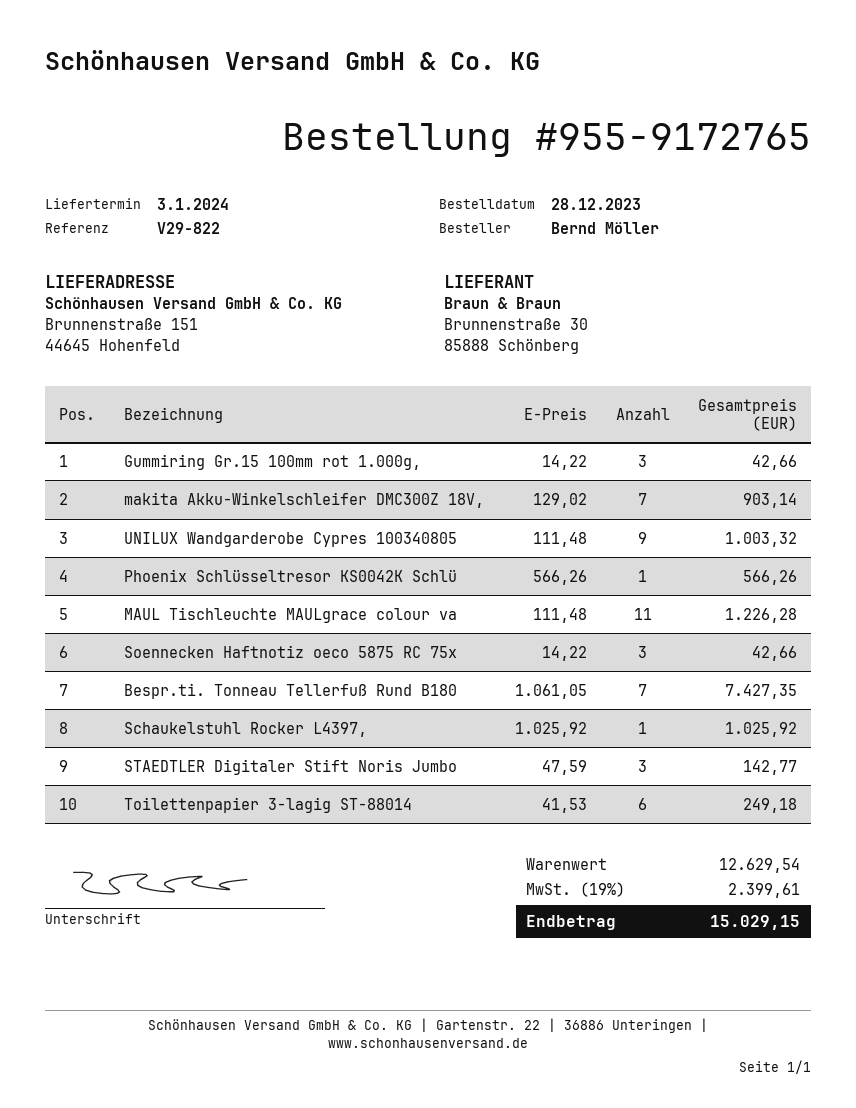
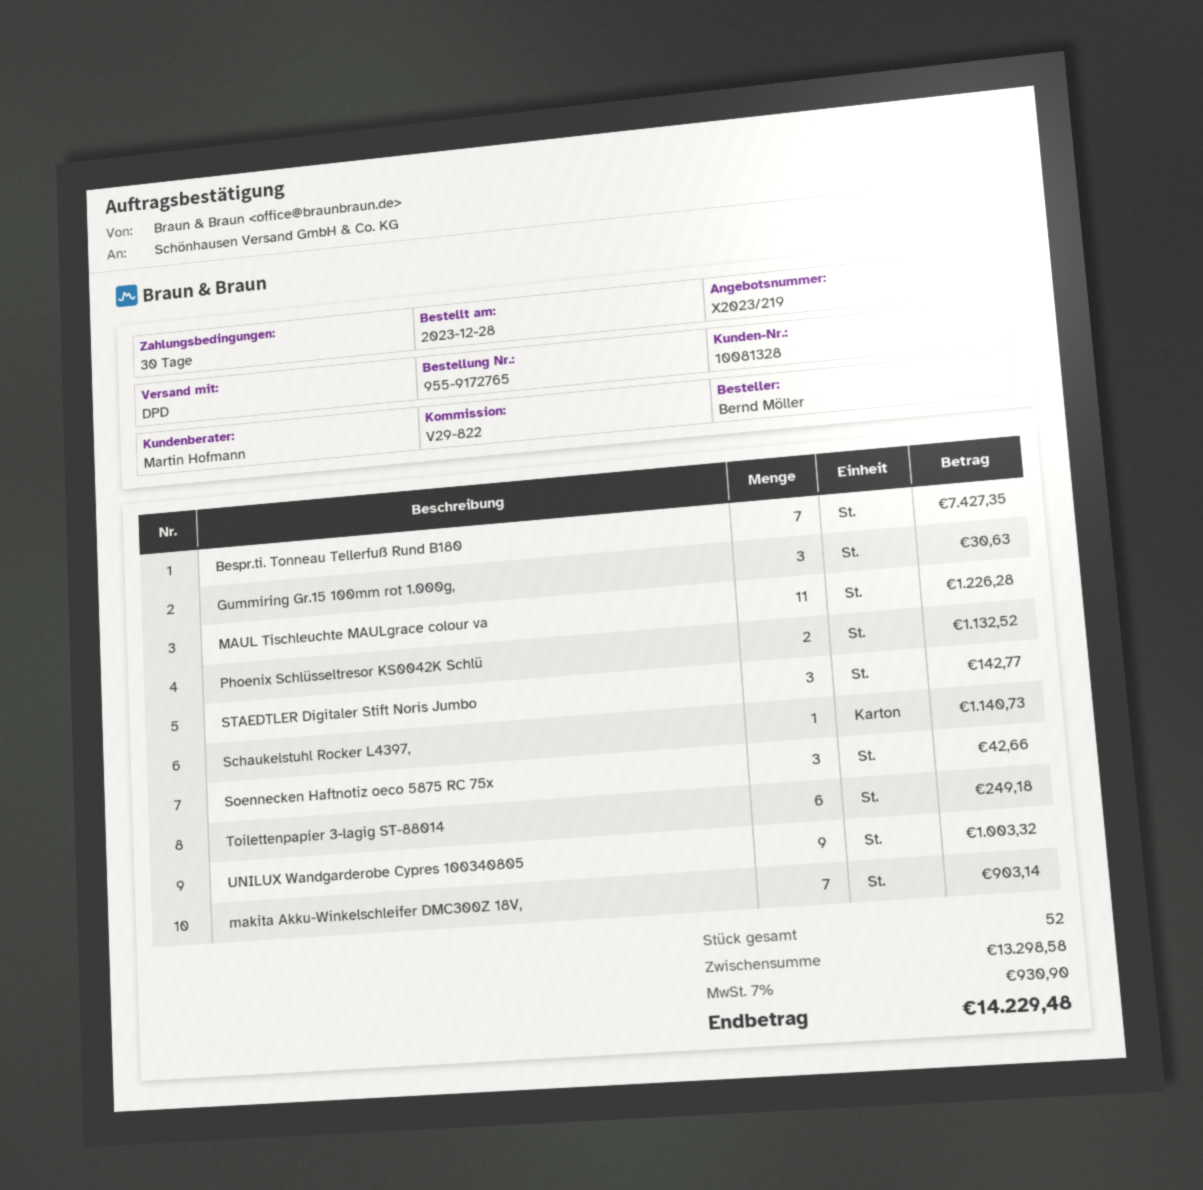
Gummiring Gr.15 100mm rot 1.000g,: 3 for 42.66 -> 3 for 30.63
Phoenix Schlüsseltresor KS0042K Schlü: 1 for 566.26 -> 2 for 1132.52
Schaukelstuhl Rocker L4397,: 1 for 1025.92 -> 1 for 1140.73
subtotal: 12629.54 -> 13298.58
tax: 19% = 2399.61 -> 7% = 930.90
total: 15029.15 -> 14229.48

